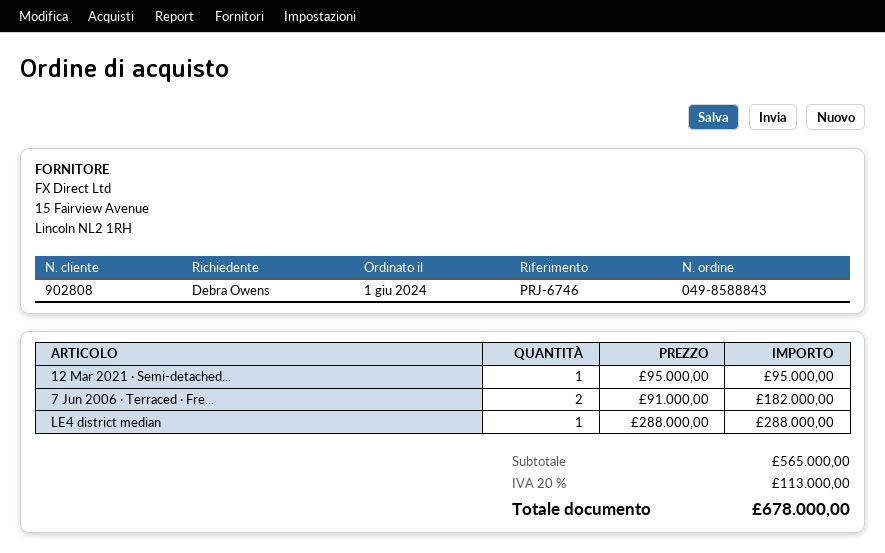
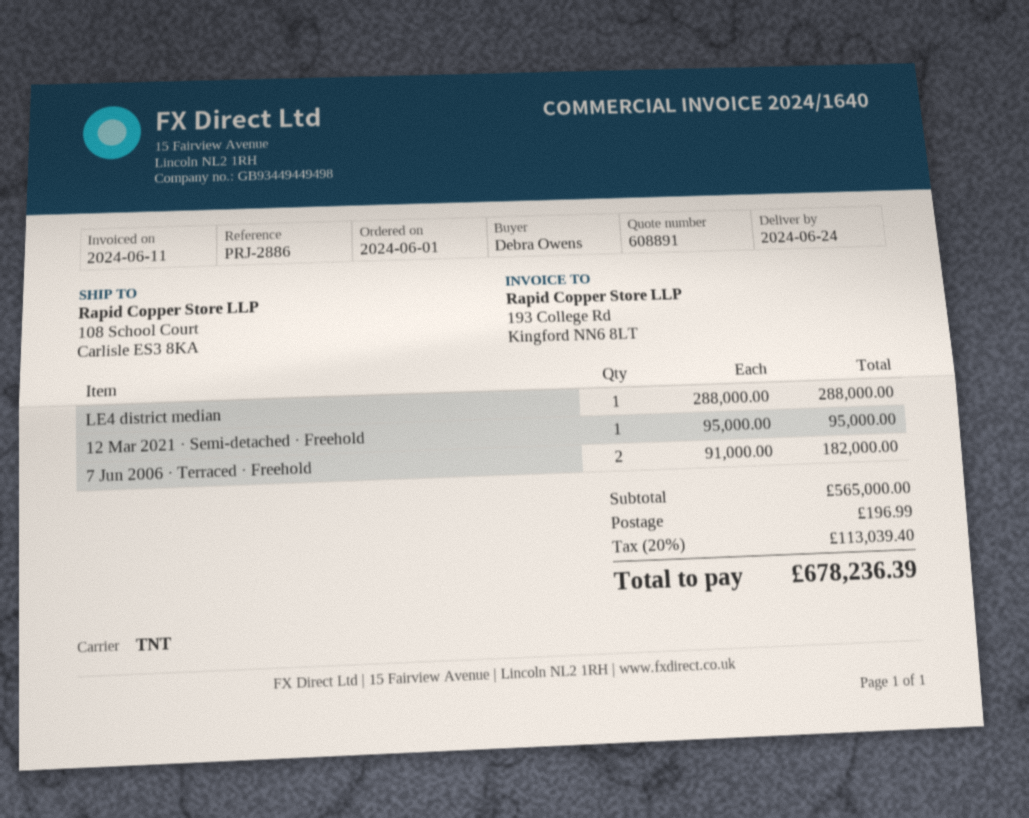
reference: PRJ-6746 -> PRJ-2886
shipping: none -> 196.99
tax: 20% = 113000.00 -> 20% = 113039.40
total: 678000.00 -> 678236.39

